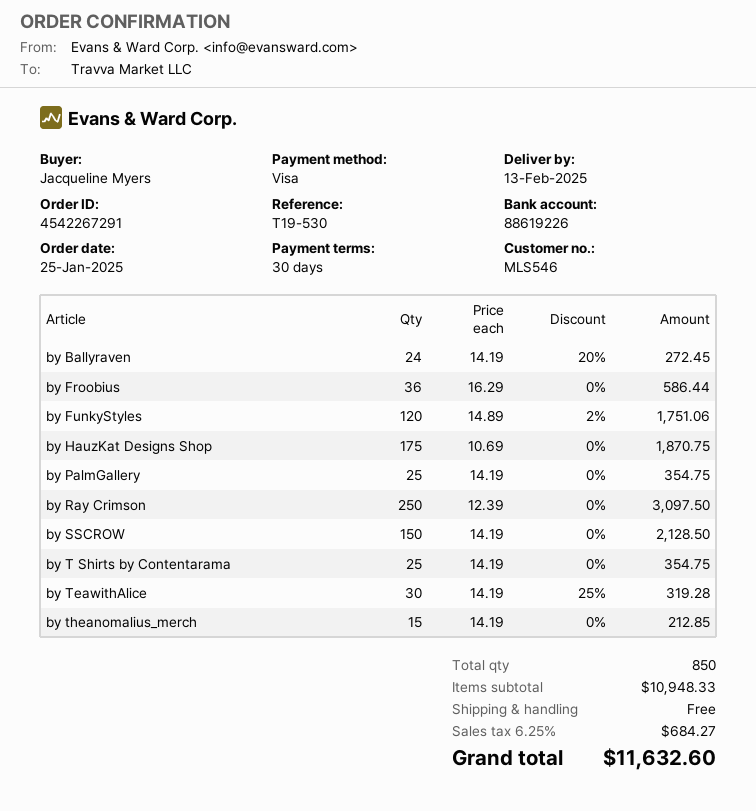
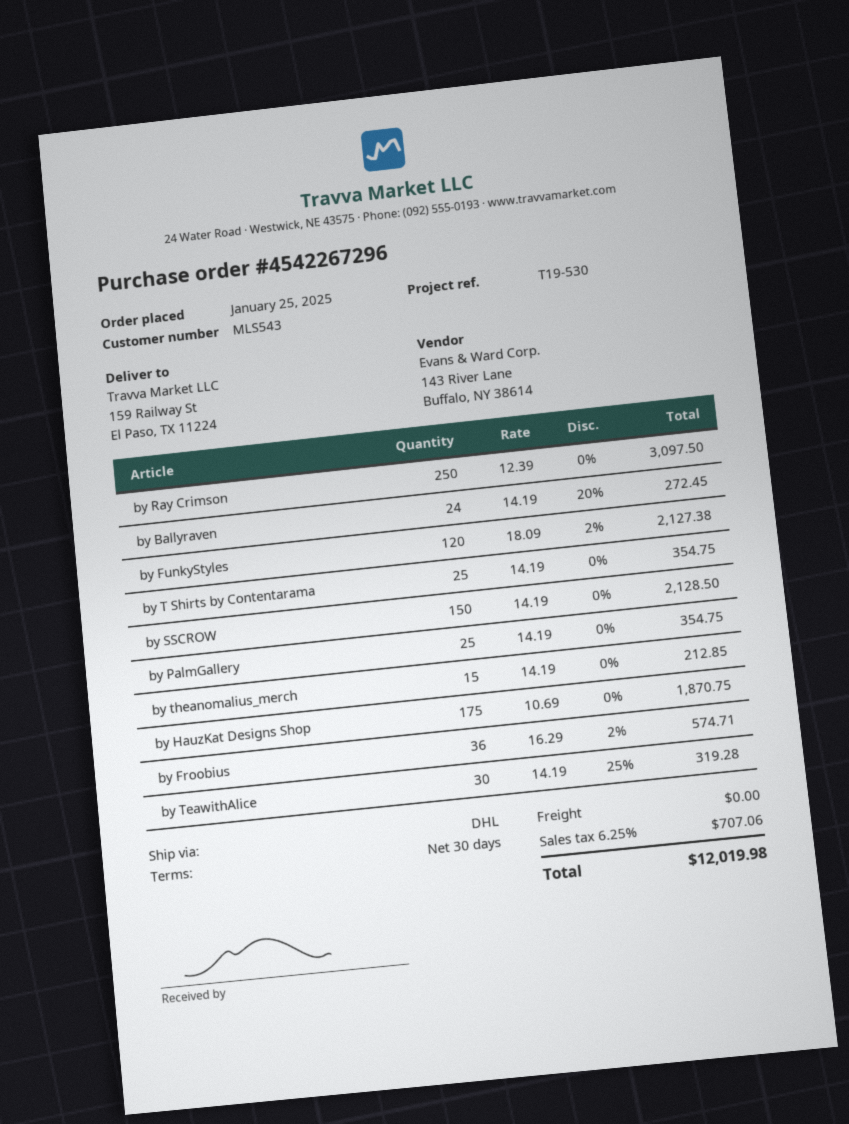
order number: 4542267291 -> 4542267296
customer number: MLS546 -> MLS543
by Froobius: 36 x 16.29 = 586.44 -> 36 x 16.29 - 2% = 574.71
by FunkyStyles: 120 x 14.89 - 2% = 1751.06 -> 120 x 18.09 - 2% = 2127.38
tax: 6.25% = 684.27 -> 6.25% = 707.06
total: 11632.60 -> 12019.98

